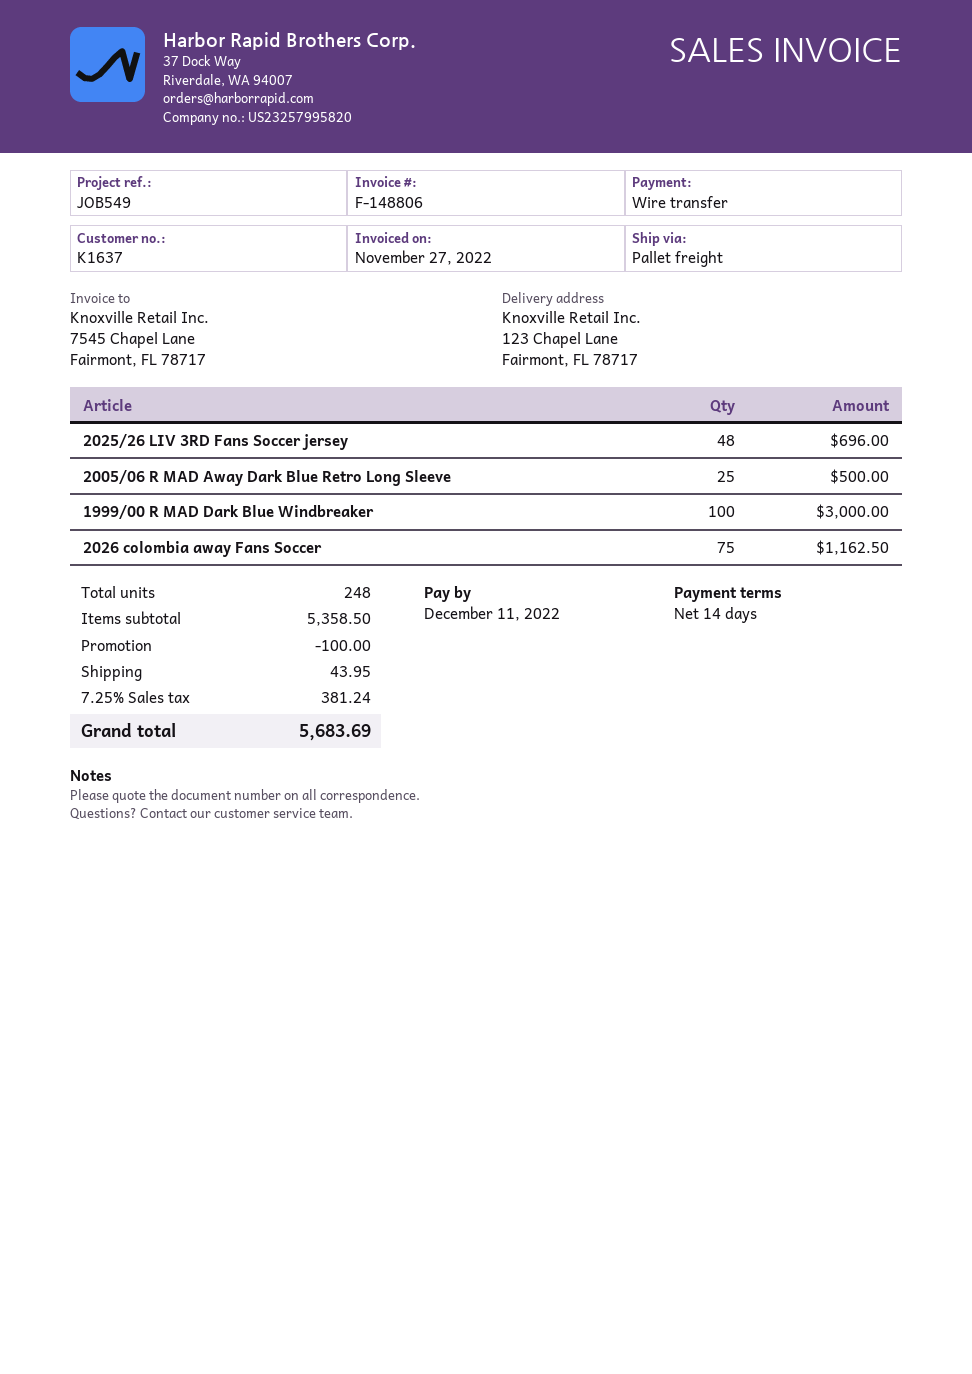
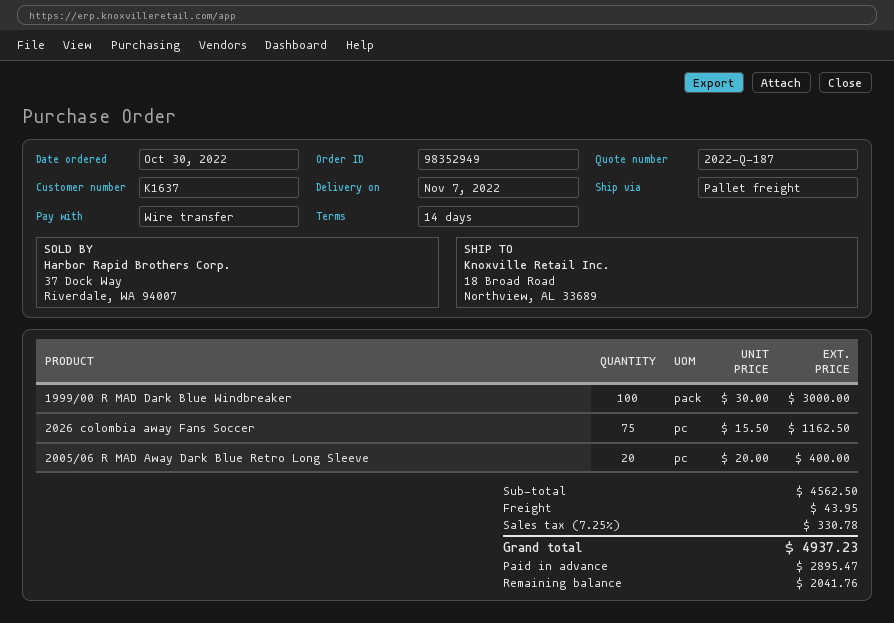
ship to: 123 Chapel Lane, Fairmont, FL 78717 -> 18 Broad Road, Northview, AL 33689
2025/26 LIV 3RD Fans Soccer jersey: 48 for 696.00 -> none
2005/06 R MAD Away Dark Blue Retro Long Sleeve: 25 for 500.00 -> 20 for 400.00
subtotal: 5358.50 -> 4562.50
discount: 100.00 -> none
tax: 7.25% = 381.24 -> 7.25% = 330.78
total: 5683.69 -> 4937.23

